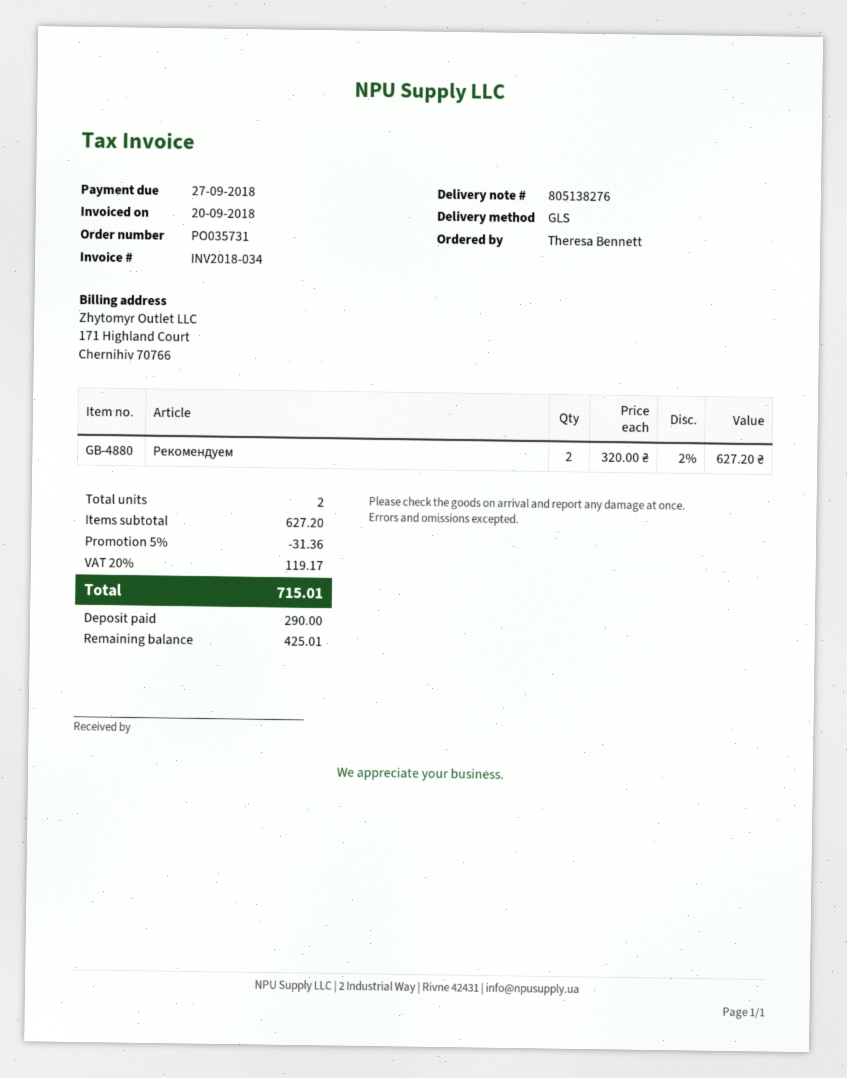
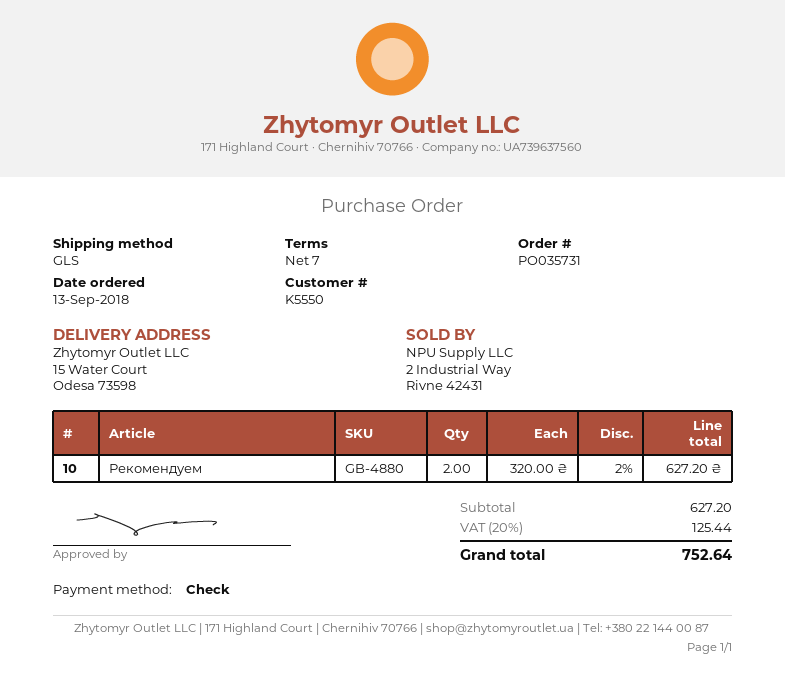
discount: 5% = 31.36 -> none
tax: 20% = 119.17 -> 20% = 125.44
total: 715.01 -> 752.64

